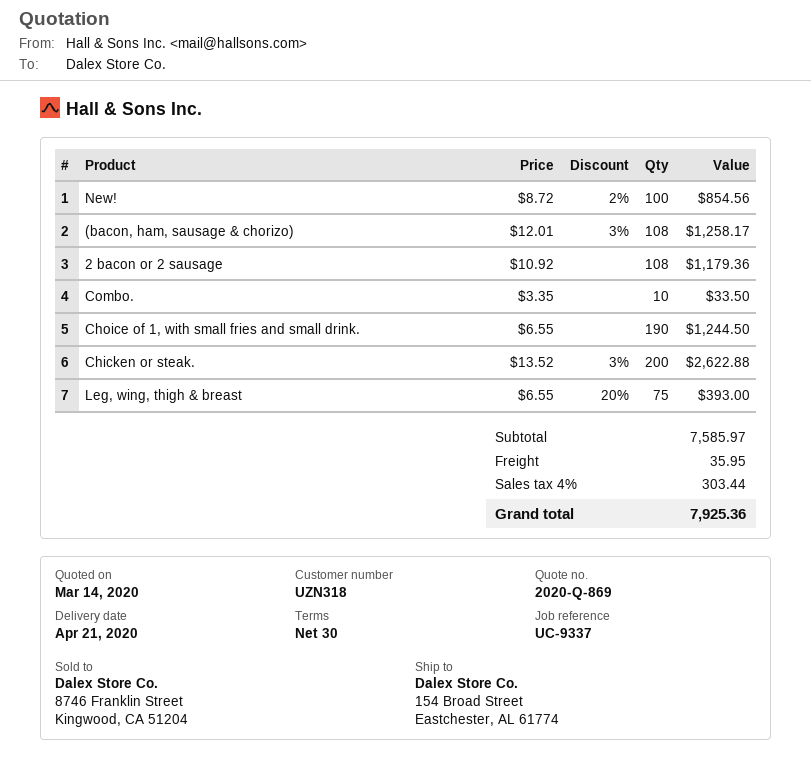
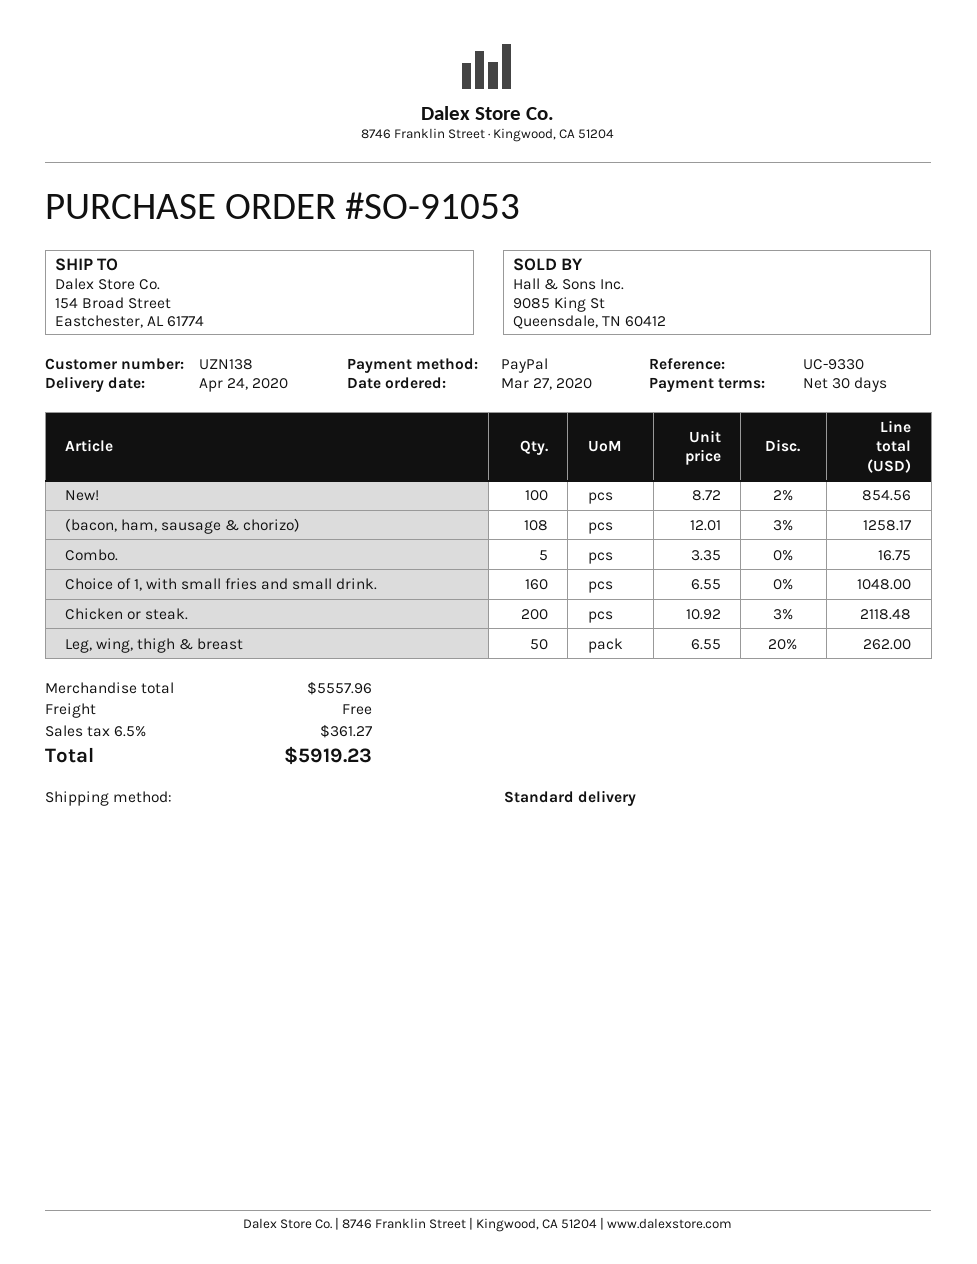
delivery date: 2020-04-21 -> 2020-04-24
customer number: UZN318 -> UZN138
reference: UC-9337 -> UC-9330
2 bacon or 2 sausage: 108 x 10.92 = 1179.36 -> none
Combo.: 10 x 3.35 = 33.50 -> 5 x 3.35 = 16.75
Choice of 1, with small fries and small drink.: 190 x 6.55 = 1244.50 -> 160 x 6.55 = 1048.00
Chicken or steak.: 200 x 13.52 - 3% = 2622.88 -> 200 x 10.92 - 3% = 2118.48
Leg, wing, thigh & breast: 75 x 6.55 - 20% = 393.00 -> 50 x 6.55 - 20% = 262.00
subtotal: 7585.97 -> 5557.96
shipping: 35.95 -> 0.00
tax: 4% = 303.44 -> 6.5% = 361.27
total: 7925.36 -> 5919.23

